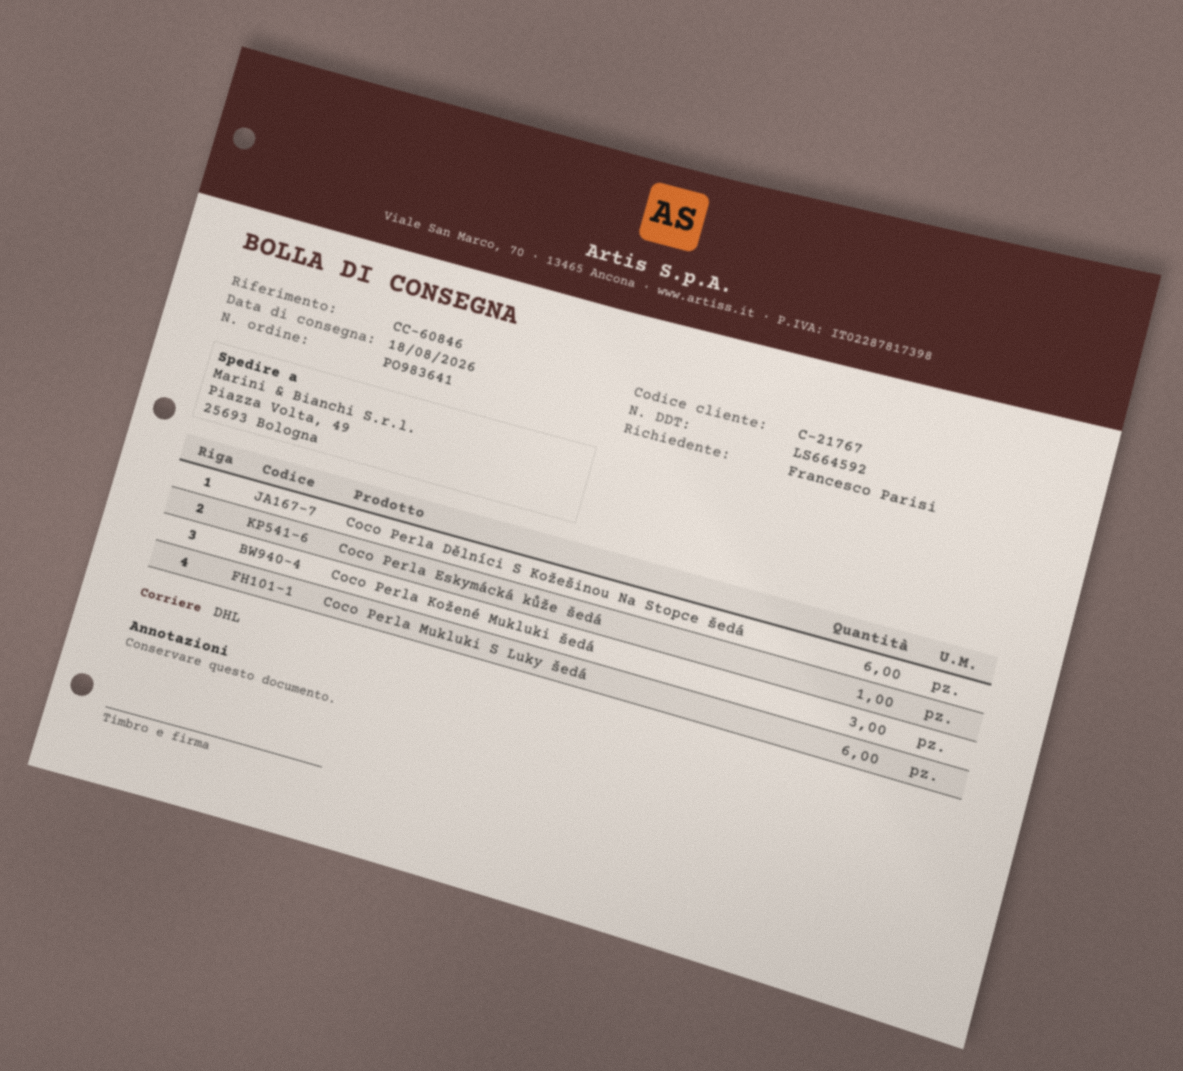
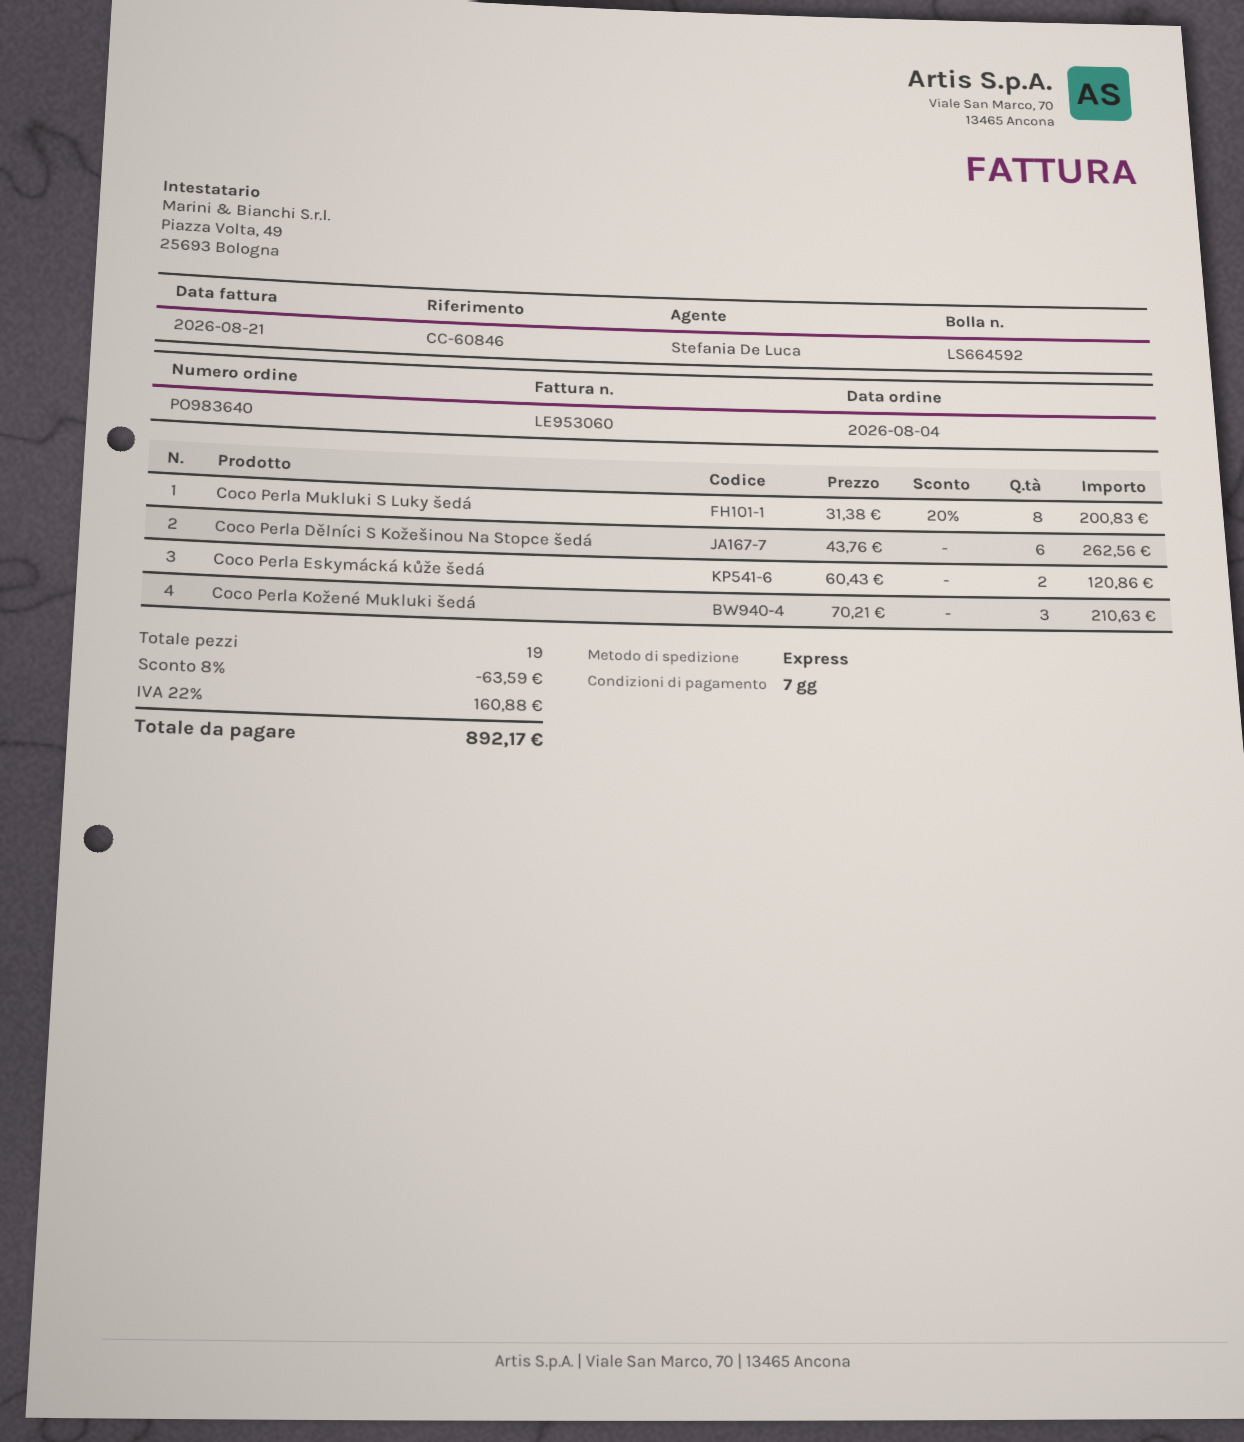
order number: PO983641 -> PO983640
shipping method: DHL -> express
Coco Perla Eskymácká kůže šedá: 1 -> 2
Coco Perla Mukluki S Luky šedá: 6 -> 8

